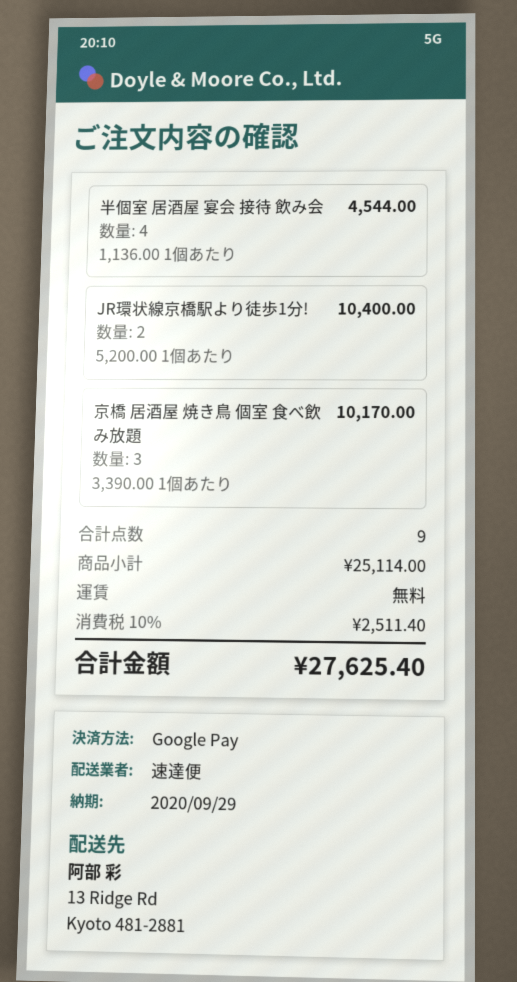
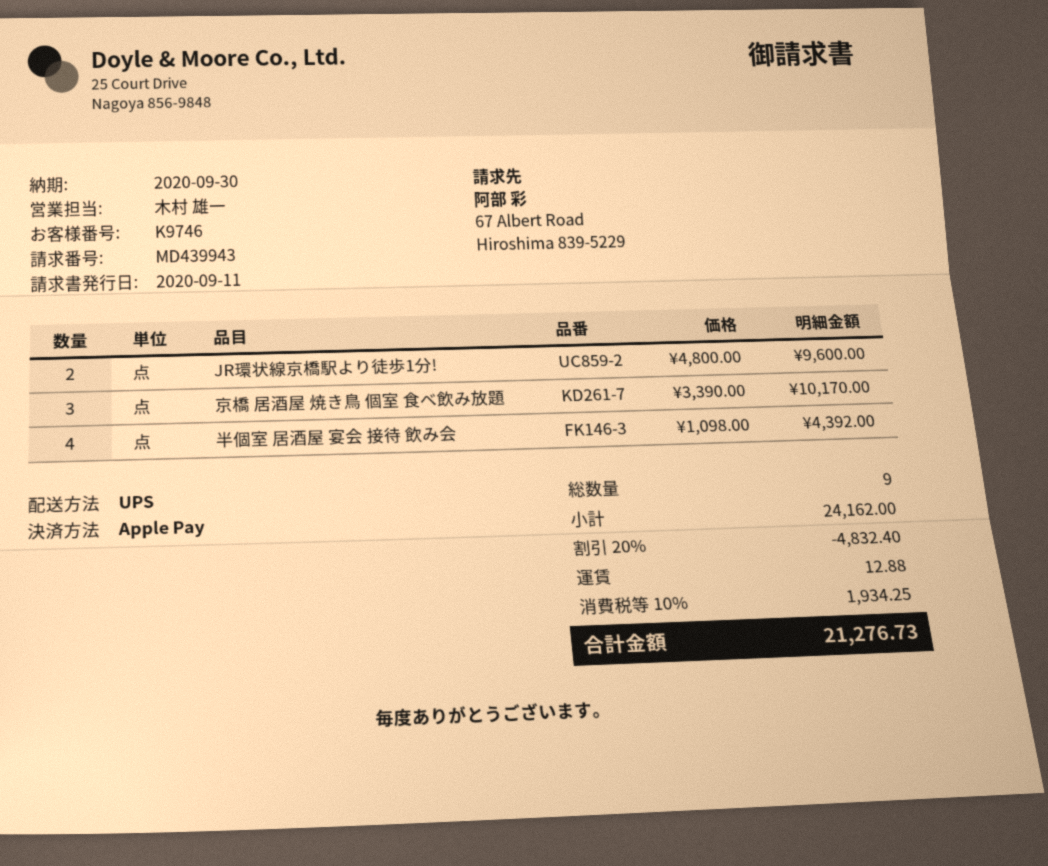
delivery date: 2020-09-29 -> 2020-09-30
payment method: Google Pay -> Apple Pay
shipping method: express -> UPS
半個室 居酒屋 宴会 接待 飲み会: 4 x 1136.00 = 4544.00 -> 4 x 1098.00 = 4392.00
JR環状線京橋駅より徒歩1分!: 2 x 5200.00 = 10400.00 -> 2 x 4800.00 = 9600.00
subtotal: 25114.00 -> 24162.00
discount: none -> 20% = 4832.40
shipping: 0.00 -> 12.88
tax: 10% = 2511.40 -> 10% = 1934.25
total: 27625.40 -> 21276.73

